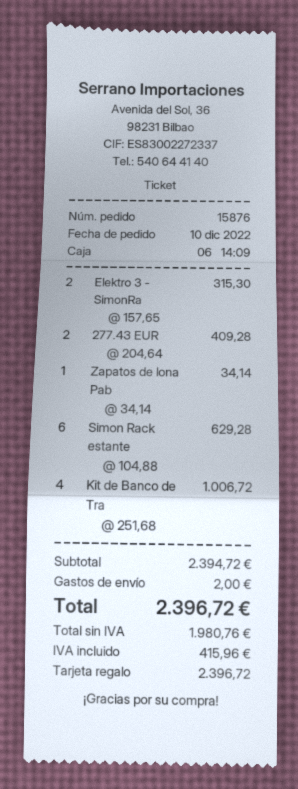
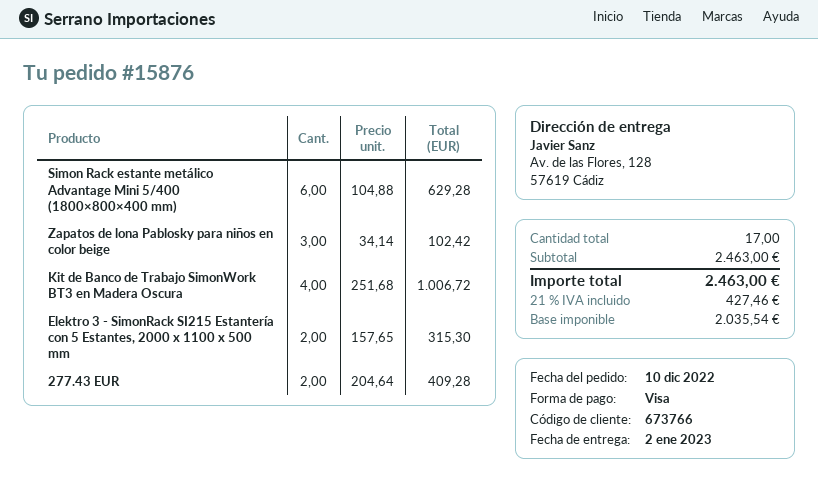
payment method: gift card -> Visa
Zapatos de lona Pab: 1 x 34.14 = 34.14 -> 3 x 34.14 = 102.42
subtotal: 2394.72 -> 2463.00
shipping: 2.00 -> none
net: 1980.76 -> 2035.54
tax: 415.96 -> 427.46
total: 2396.72 -> 2463.00

